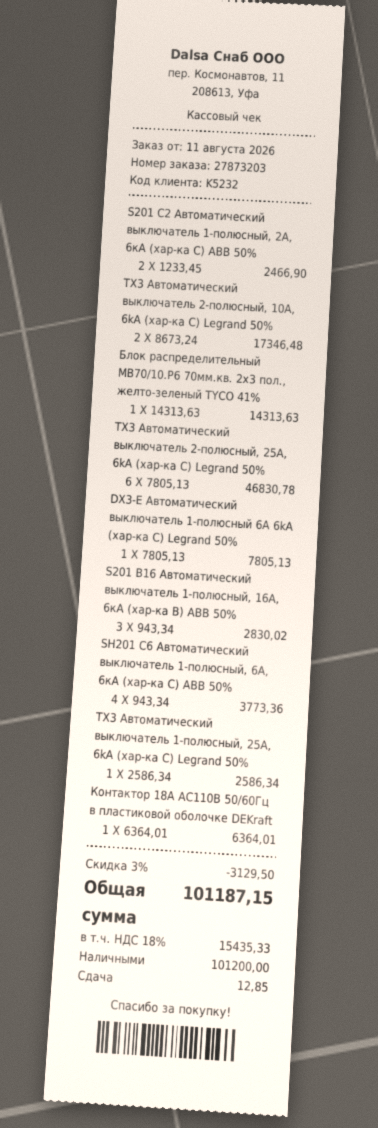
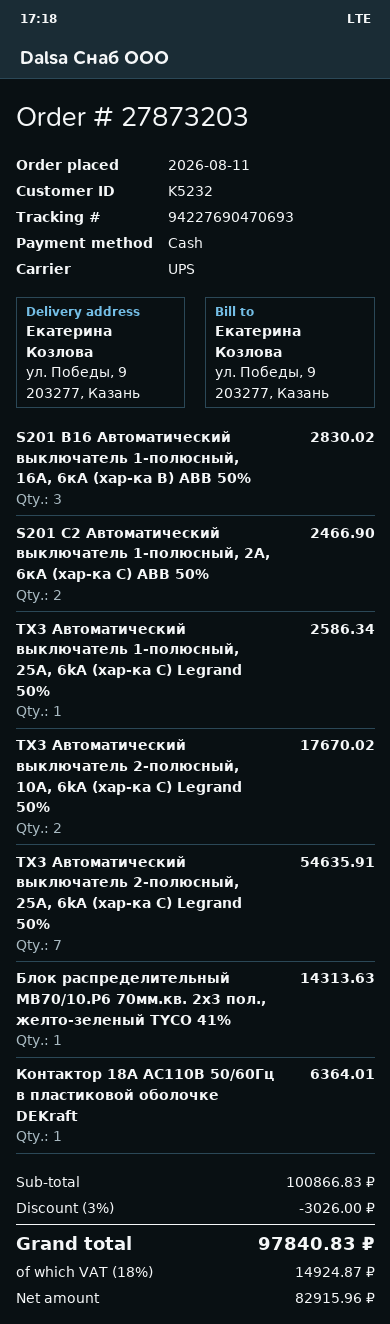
TX3 Автоматический выключатель 2-полюсный, 10А, 6kА (хар-ка C) Legrand 50%: 2 for 17346.48 -> 2 for 17670.02
TX3 Автоматический выключатель 2-полюсный, 25А, 6kА (хар-ка C) Legrand 50%: 6 for 46830.78 -> 7 for 54635.91
DX3-E Автоматический выключатель 1-полюсный 6A 6kA (хар-ка C) Legrand 50%: 1 for 7805.13 -> none
SH201 C6 Автоматический выключатель 1-полюсный, 6А, 6кА (хар-ка C) ABB 50%: 4 for 3773.36 -> none
discount: 3% = 3129.50 -> 3% = 3026.00
tax: 18% = 15435.33 -> 18% = 14924.87
total: 101187.15 -> 97840.83

